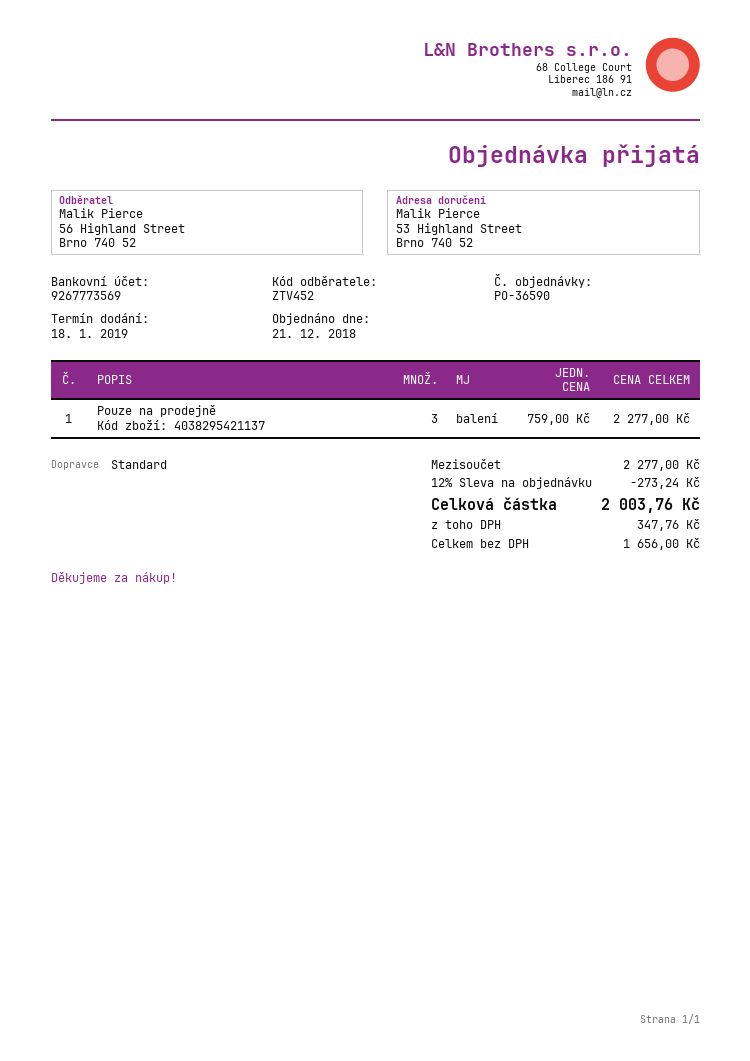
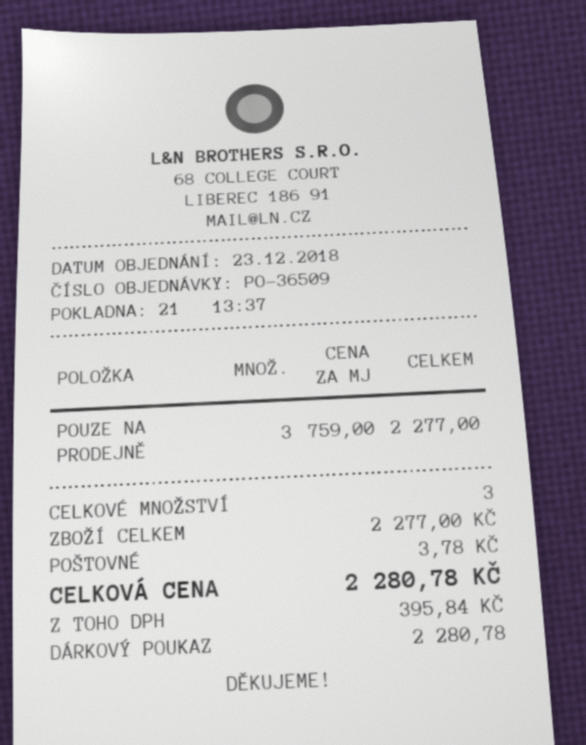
order number: PO-36590 -> PO-36509
order date: 2018-12-21 -> 2018-12-23
discount: 12% = 273.24 -> none
shipping: none -> 3.78
tax: 347.76 -> 395.84
total: 2003.76 -> 2280.78

